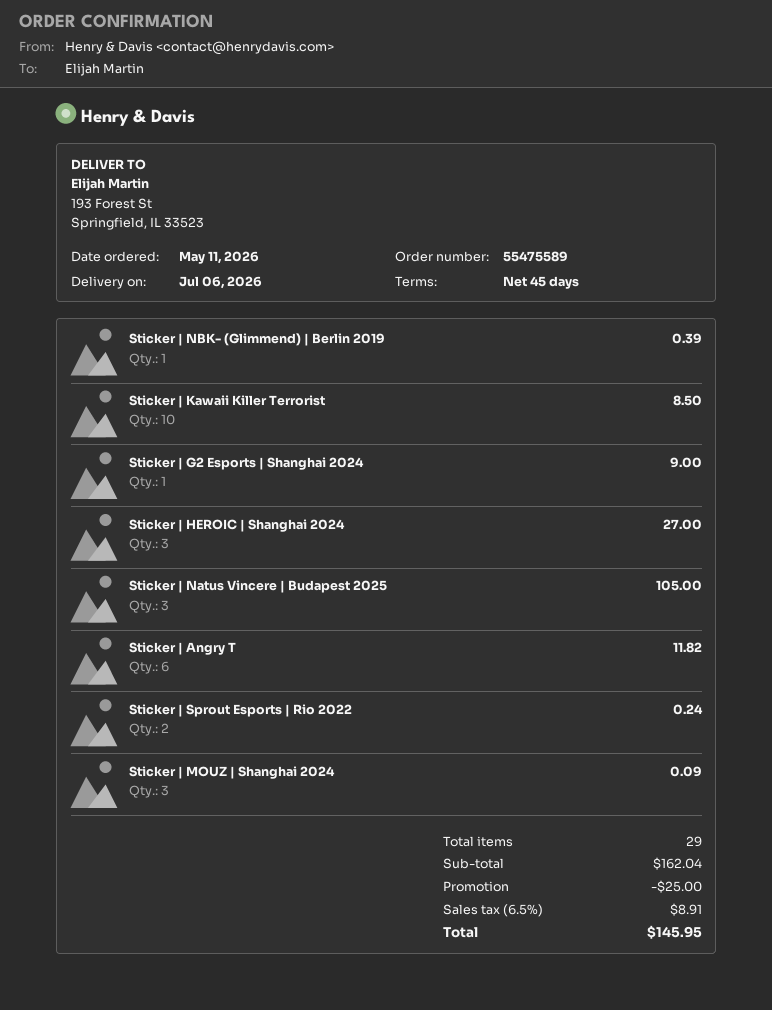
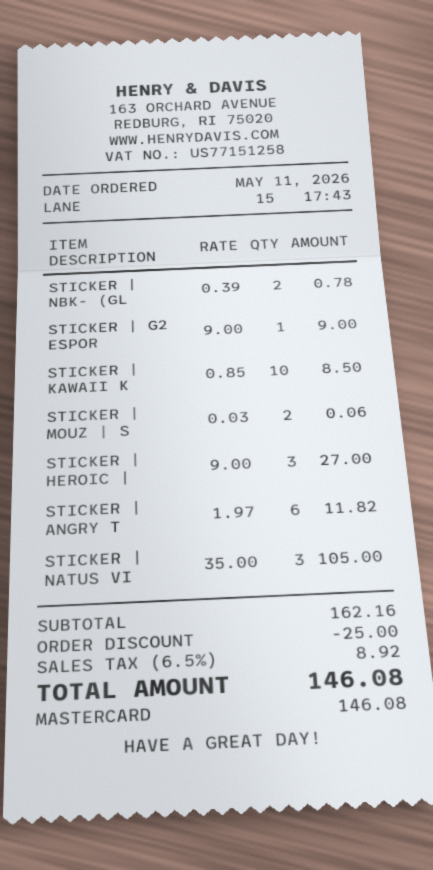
Sticker | NBK- (Glimmend) | Berlin 2019: 1 for 0.39 -> 2 for 0.78
Sticker | Sprout Esports | Rio 2022: 2 for 0.24 -> none
Sticker | MOUZ | Shanghai 2024: 3 for 0.09 -> 2 for 0.06
subtotal: 162.04 -> 162.16
tax: 6.5% = 8.91 -> 6.5% = 8.92
total: 145.95 -> 146.08

